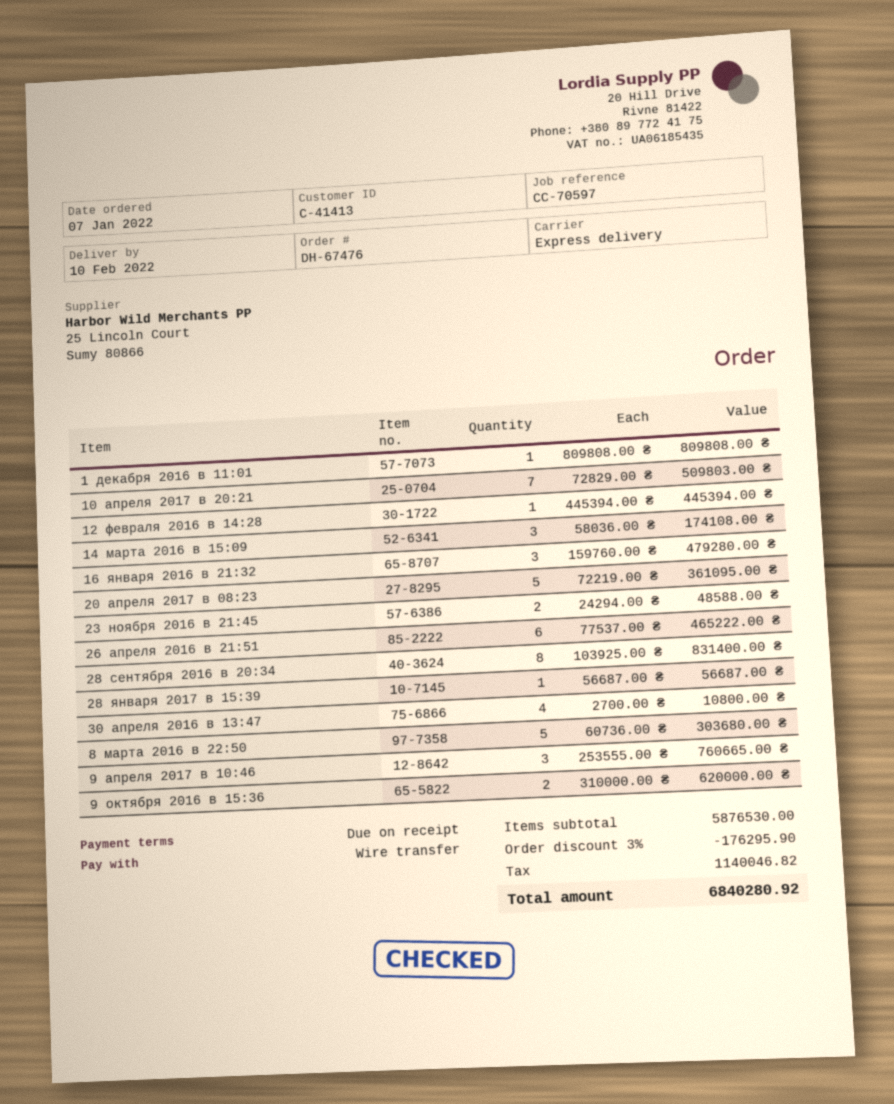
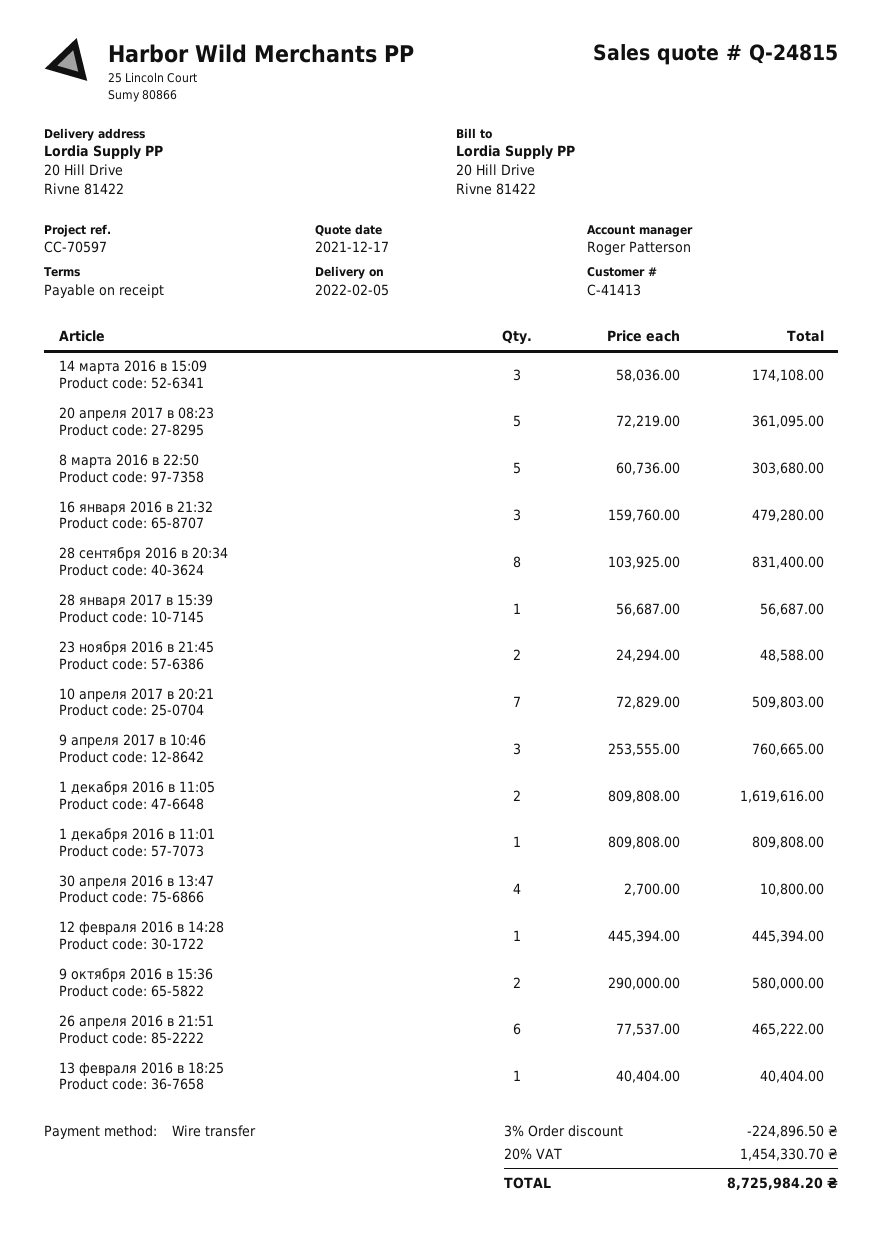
delivery date: 2022-02-10 -> 2022-02-05
9 октября 2016 в 15:36: 2 x 310000.00 = 620000.00 -> 2 x 290000.00 = 580000.00
1 декабря 2016 в 11:05: none -> 2 x 809808.00 = 1619616.00
13 февраля 2016 в 18:25: none -> 1 x 40404.00 = 40404.00
discount: 3% = 176295.90 -> 3% = 224896.50
tax: 1140046.82 -> 1454330.70
total: 6840280.92 -> 8725984.20

